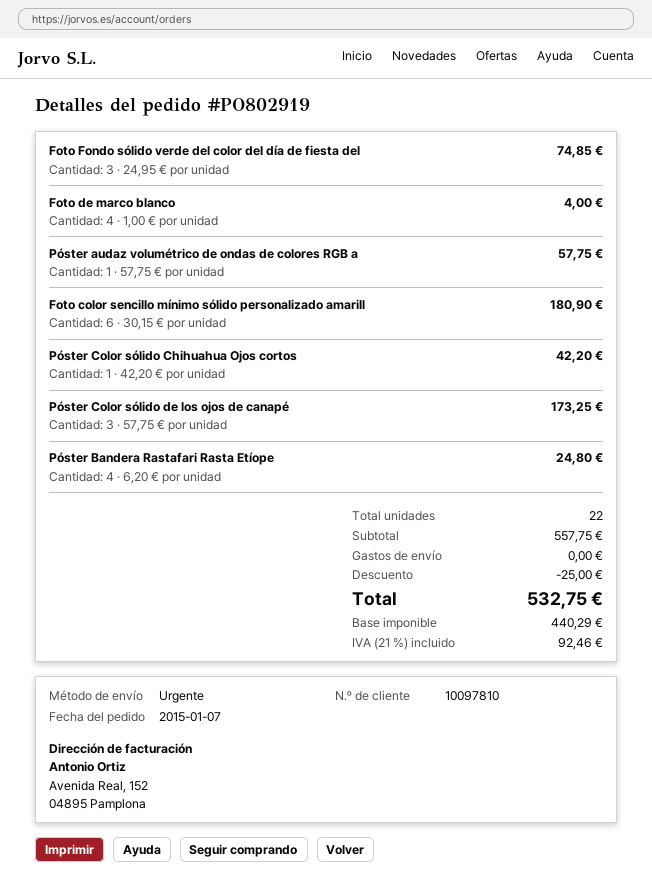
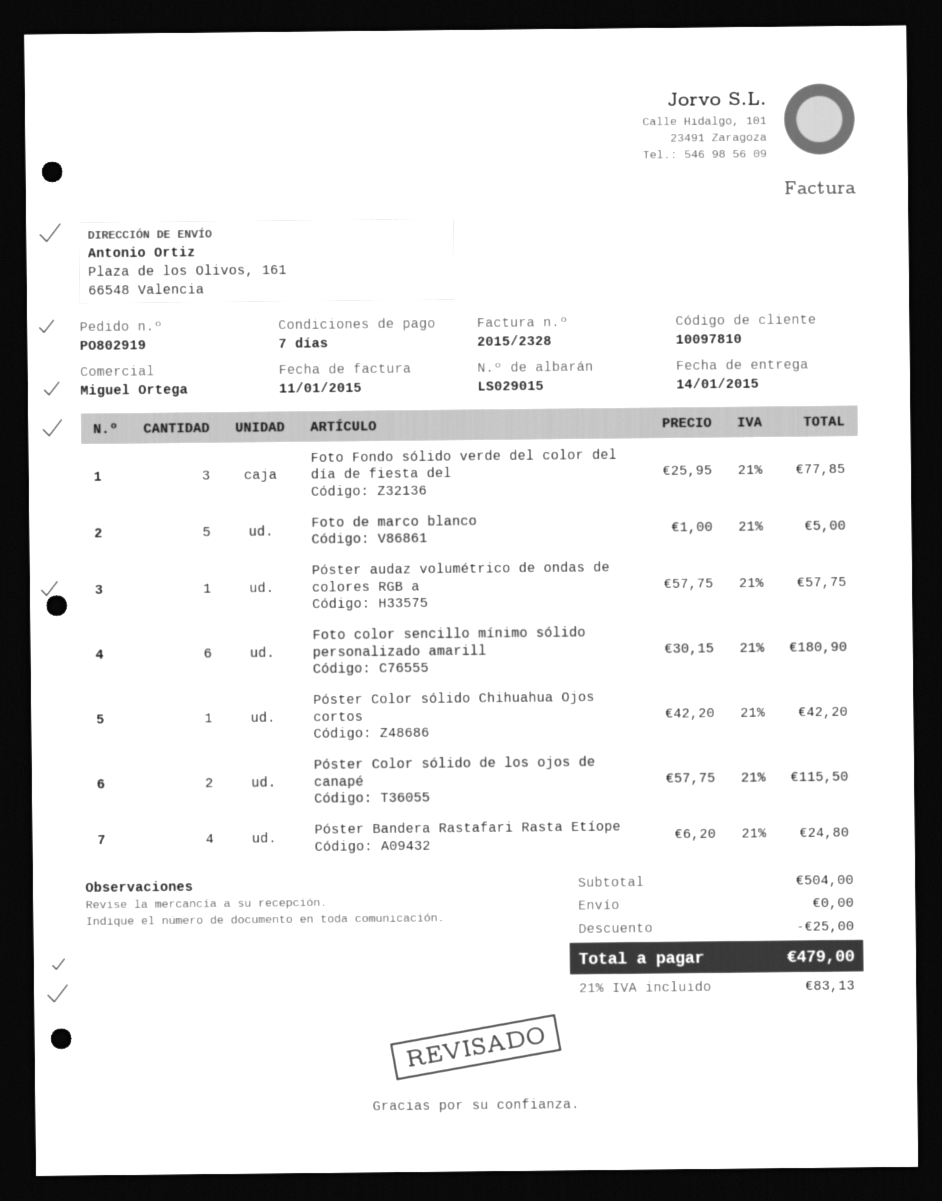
Foto Fondo sólido verde del color del día de fiesta del: 3 x 24.95 = 74.85 -> 3 x 25.95 = 77.85
Foto de marco blanco: 4 x 1.00 = 4.00 -> 5 x 1.00 = 5.00
Póster Color sólido de los ojos de canapé: 3 x 57.75 = 173.25 -> 2 x 57.75 = 115.50
subtotal: 557.75 -> 504.00
tax: 21% = 92.46 -> 21% = 83.13
total: 532.75 -> 479.00

